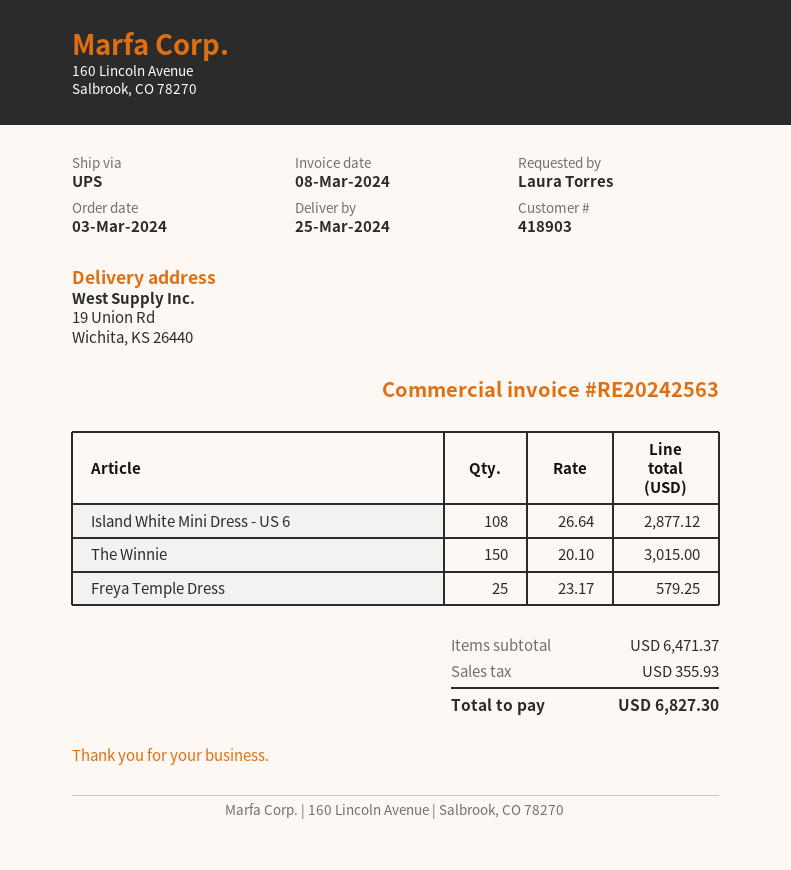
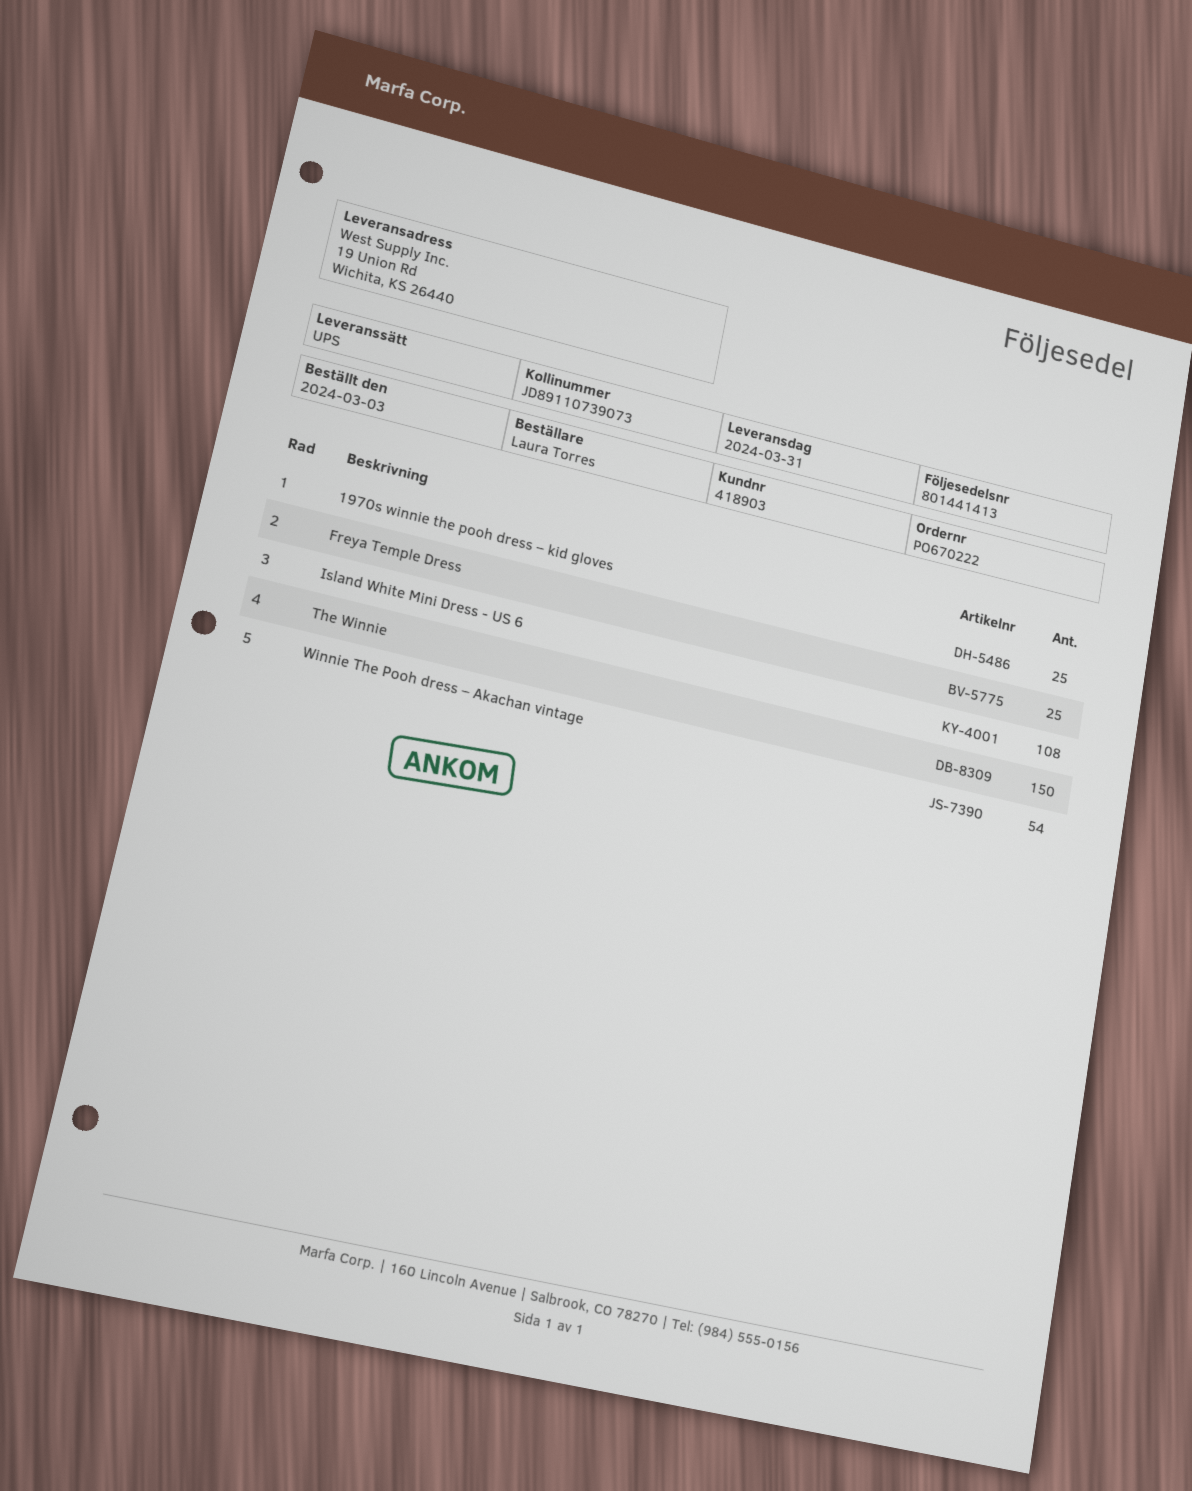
delivery date: 2024-03-25 -> 2024-03-31
1970s winnie the pooh dress – kid gloves: none -> 25
Winnie The Pooh dress – Akachan vintage: none -> 54

